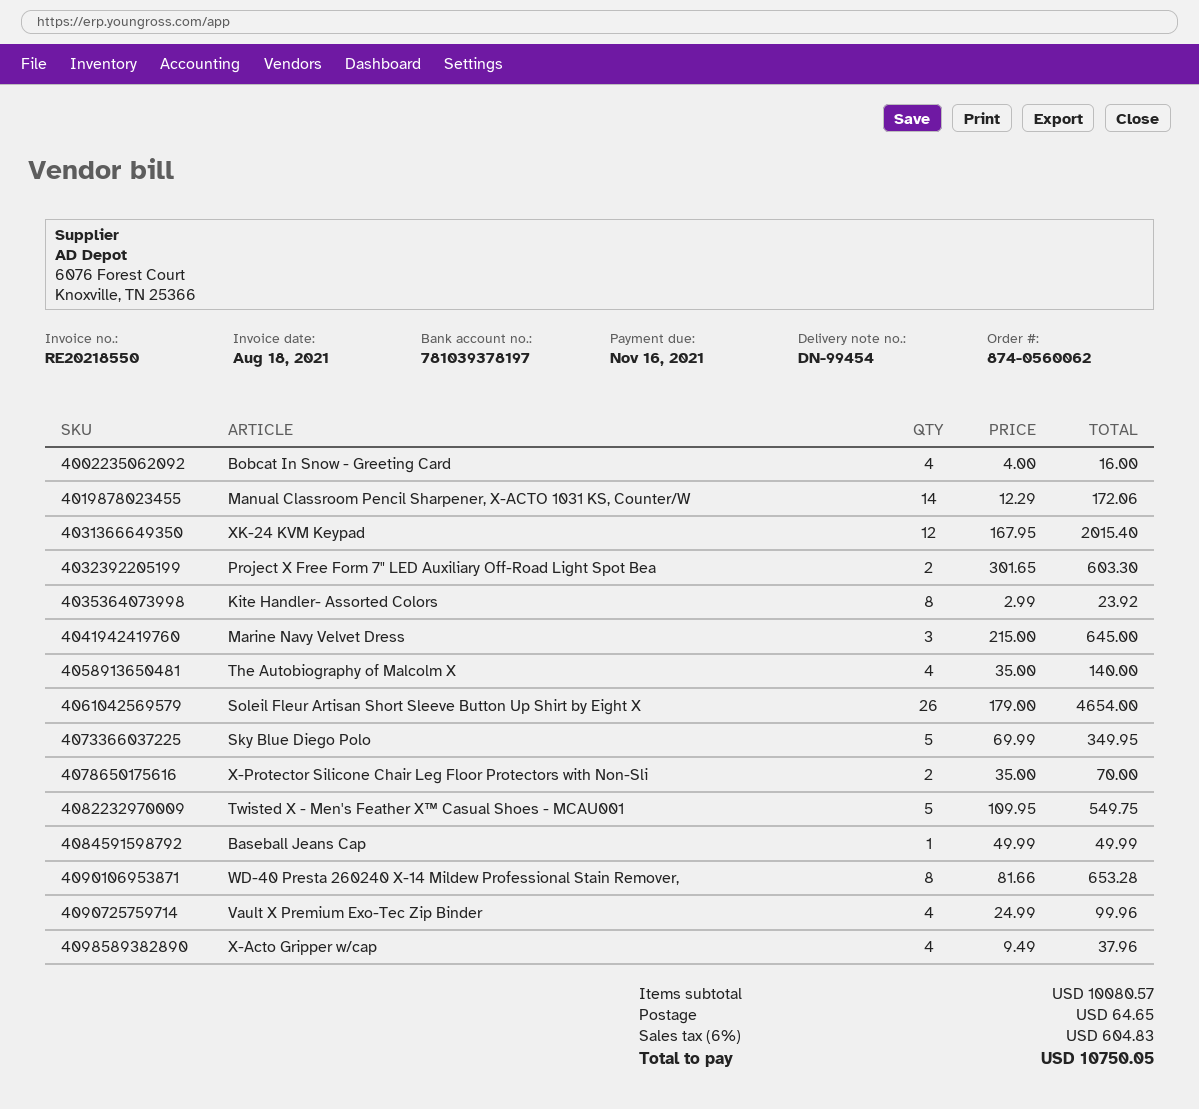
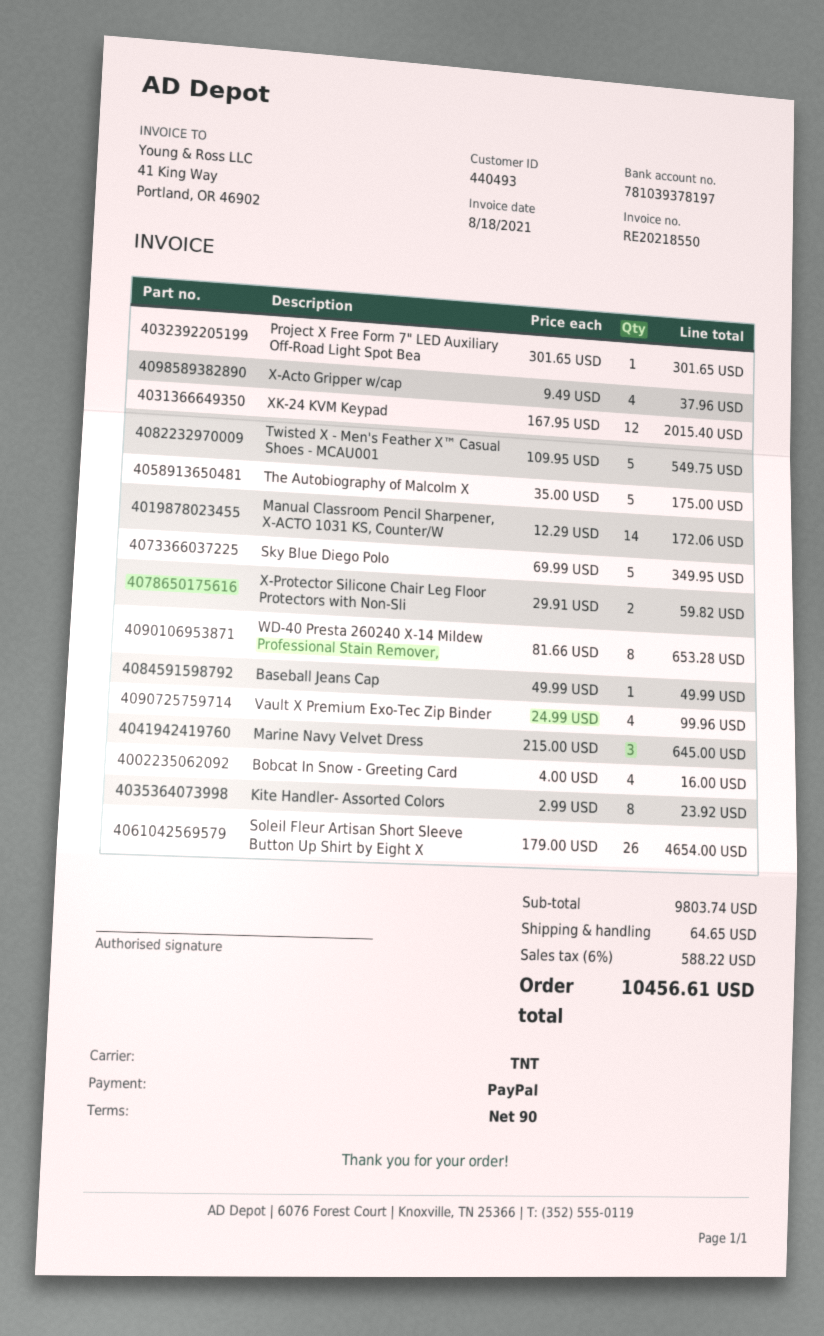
Project X Free Form 7" LED Auxiliary Off-Road Light Spot Bea: 2 x 301.65 = 603.30 -> 1 x 301.65 = 301.65
The Autobiography of Malcolm X: 4 x 35.00 = 140.00 -> 5 x 35.00 = 175.00
X-Protector Silicone Chair Leg Floor Protectors with Non-Sli: 2 x 35.00 = 70.00 -> 2 x 29.91 = 59.82
subtotal: 10080.57 -> 9803.74
tax: 6% = 604.83 -> 6% = 588.22
total: 10750.05 -> 10456.61

